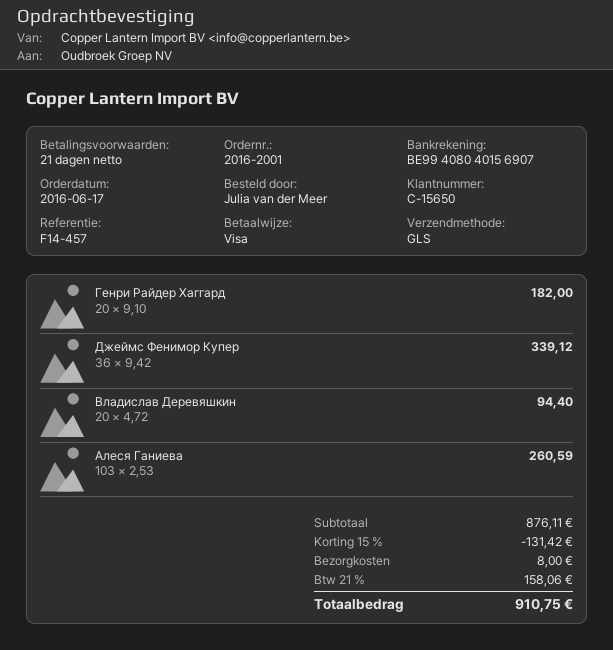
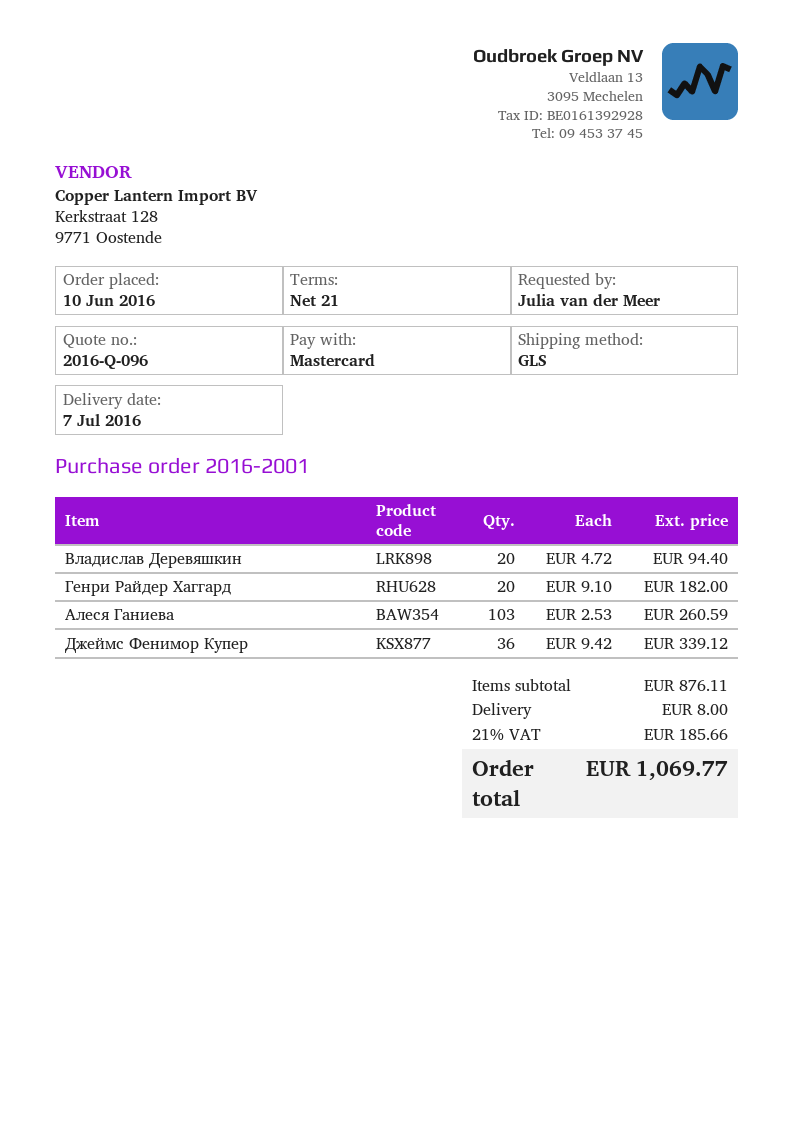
order date: 2016-06-17 -> 2016-06-10
payment method: Visa -> Mastercard
discount: 15% = 131.42 -> none
tax: 21% = 158.06 -> 21% = 185.66
total: 910.75 -> 1069.77

